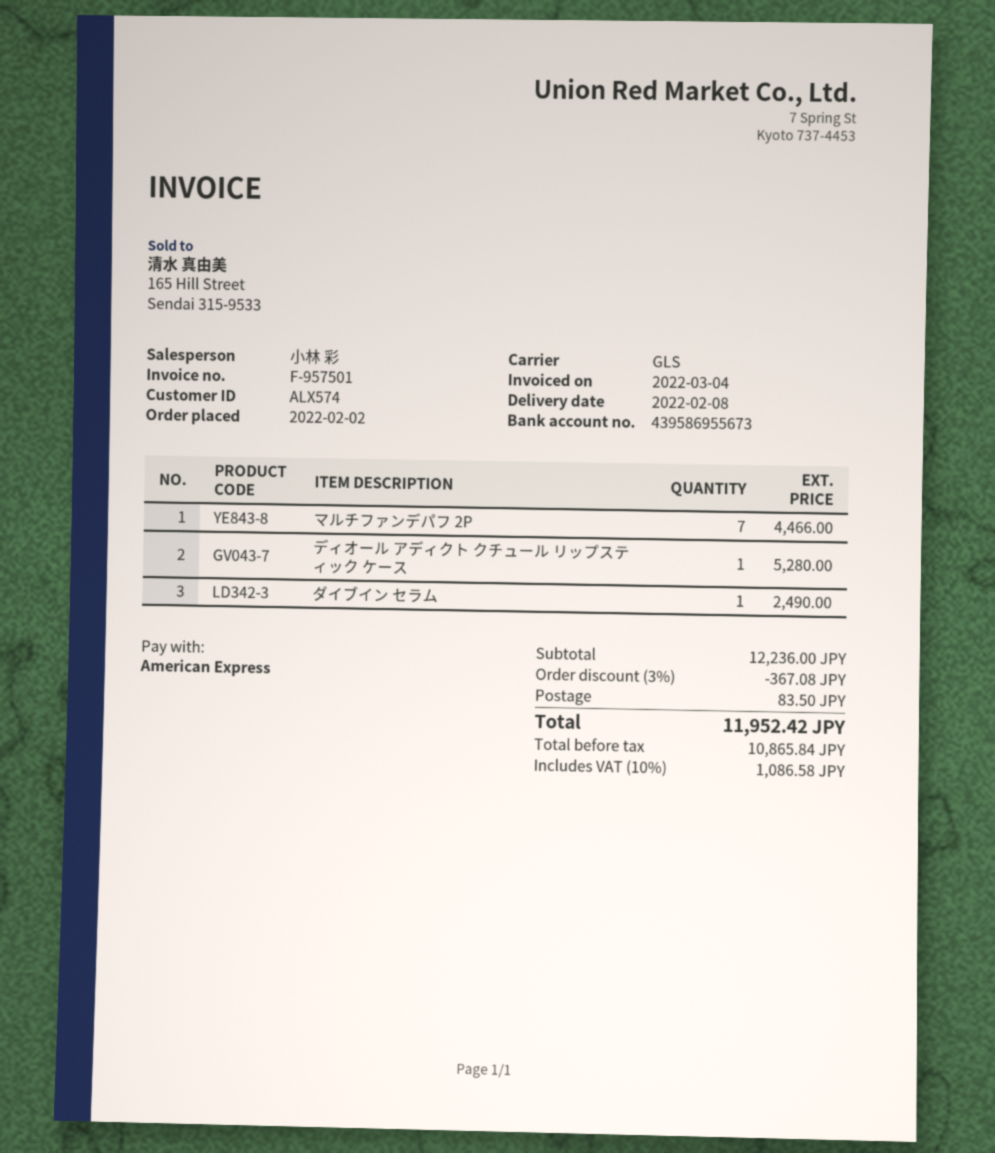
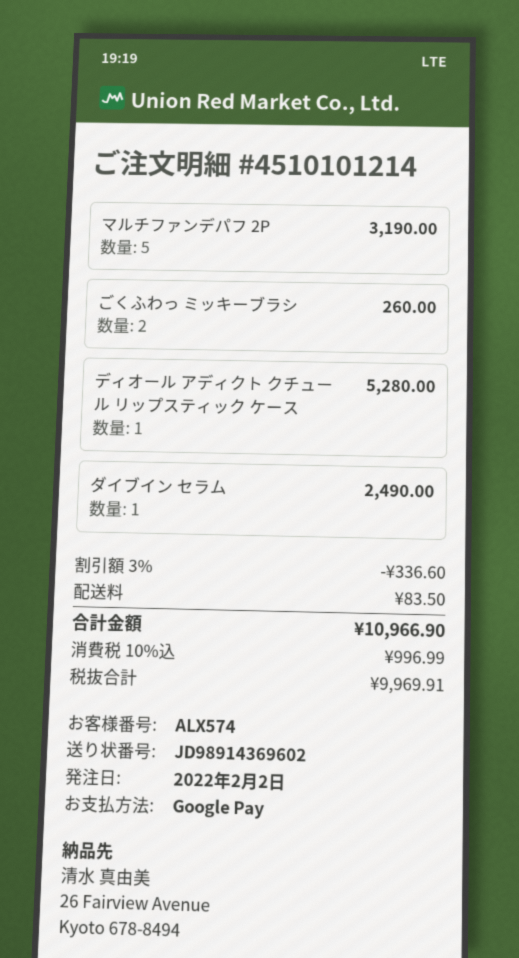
payment method: American Express -> Google Pay
マルチファンデパフ 2P: 7 for 4466.00 -> 5 for 3190.00
ごくふわっ ミッキーブラシ: none -> 2 for 260.00
discount: 3% = 367.08 -> 3% = 336.60
net: 10865.84 -> 9969.91
tax: 10% = 1086.58 -> 10% = 996.99
total: 11952.42 -> 10966.90

